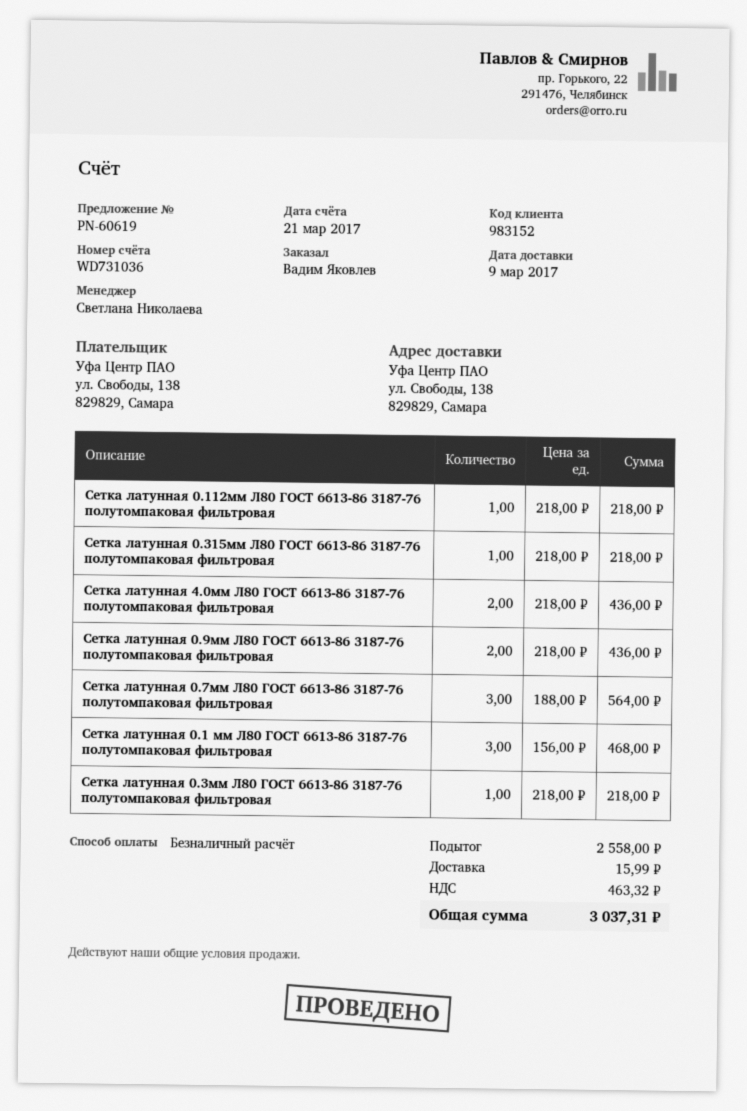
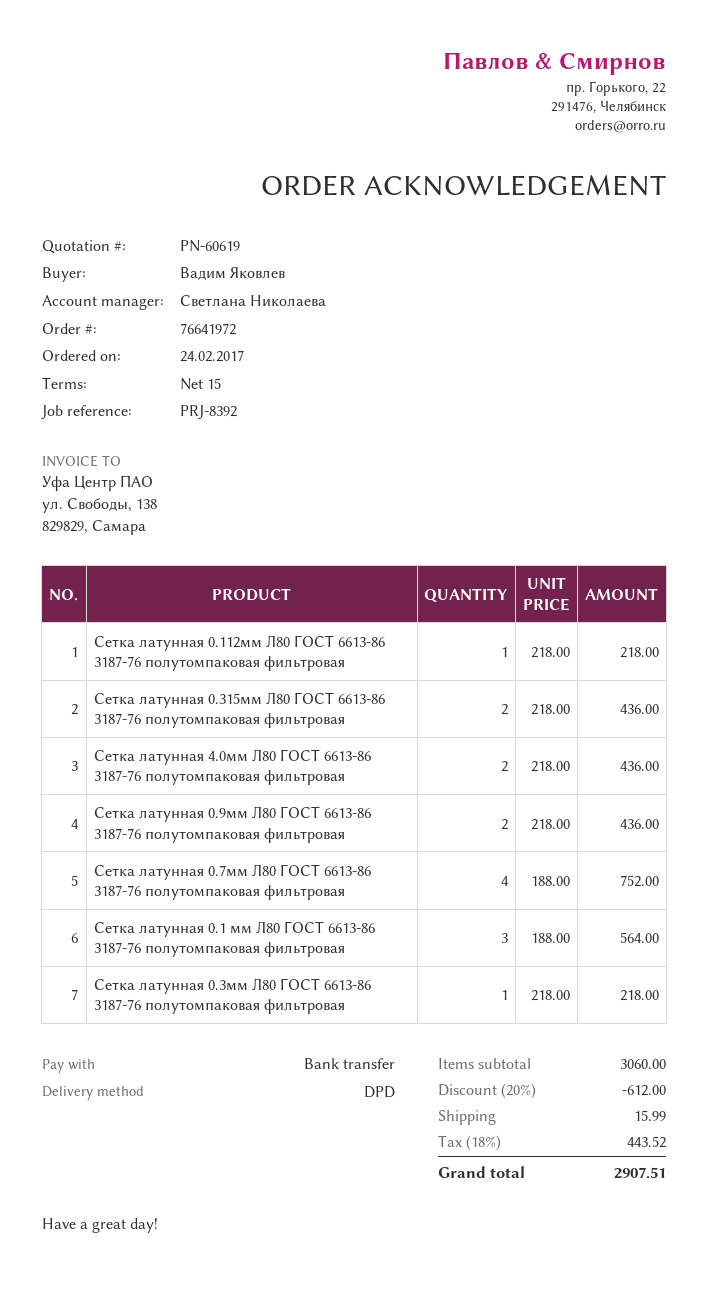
Сетка латунная 0.315мм Л80 ГОСТ 6613-86 3187-76 полутомпаковая фильтровая: 1 x 218.00 = 218.00 -> 2 x 218.00 = 436.00
Сетка латунная 0.7мм Л80 ГОСТ 6613-86 3187-76 полутомпаковая фильтровая: 3 x 188.00 = 564.00 -> 4 x 188.00 = 752.00
Сетка латунная 0.1 мм Л80 ГОСТ 6613-86 3187-76 полутомпаковая фильтровая: 3 x 156.00 = 468.00 -> 3 x 188.00 = 564.00
subtotal: 2558.00 -> 3060.00
discount: none -> 20% = 612.00
tax: 463.32 -> 443.52
total: 3037.31 -> 2907.51

